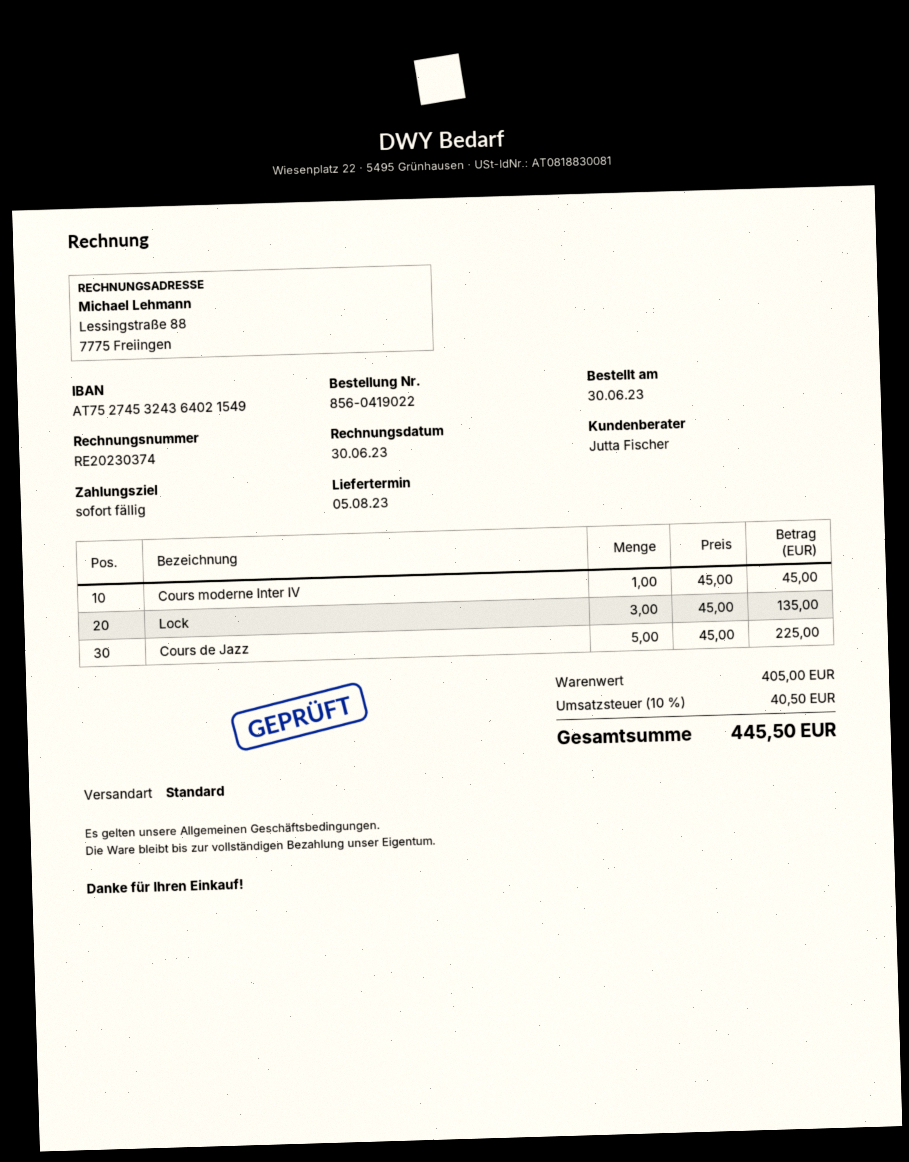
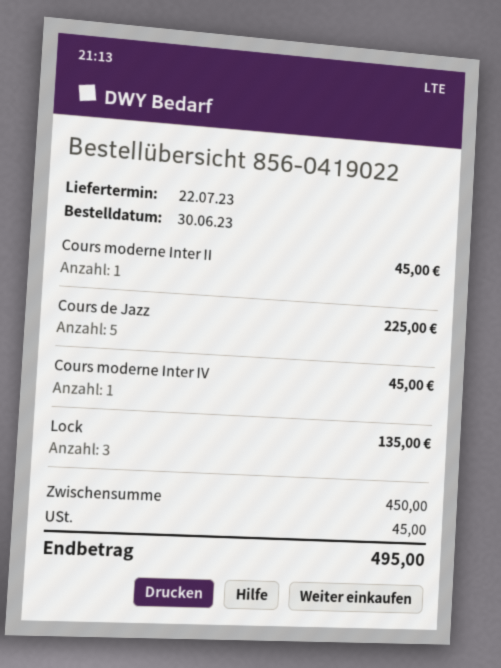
delivery date: 2023-08-05 -> 2023-07-22
Cours moderne Inter II: none -> 1 for 45.00
subtotal: 405.00 -> 450.00
tax: 40.50 -> 45.00
total: 445.50 -> 495.00

